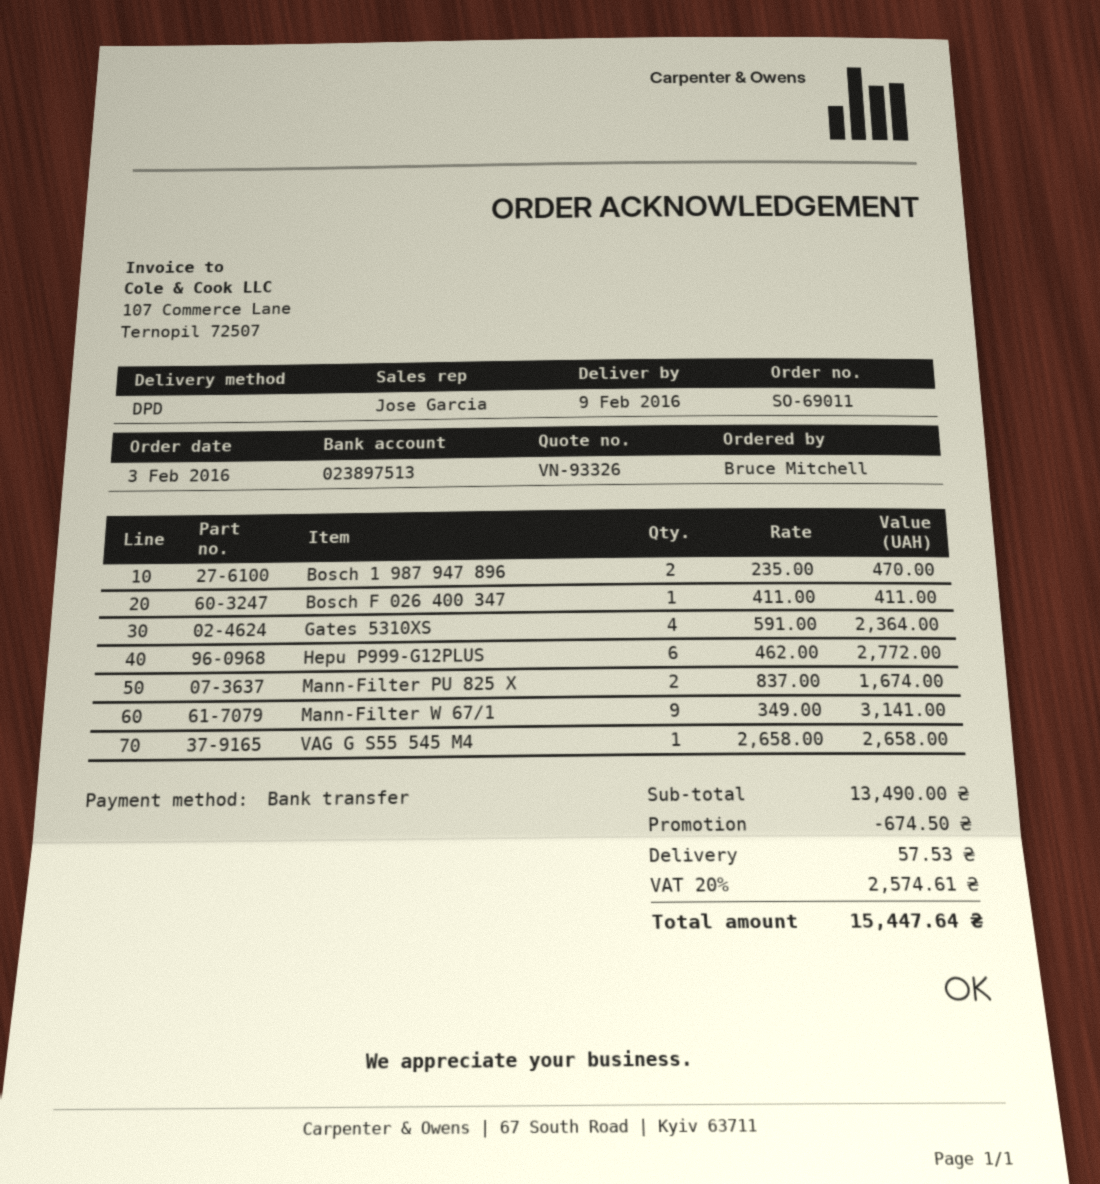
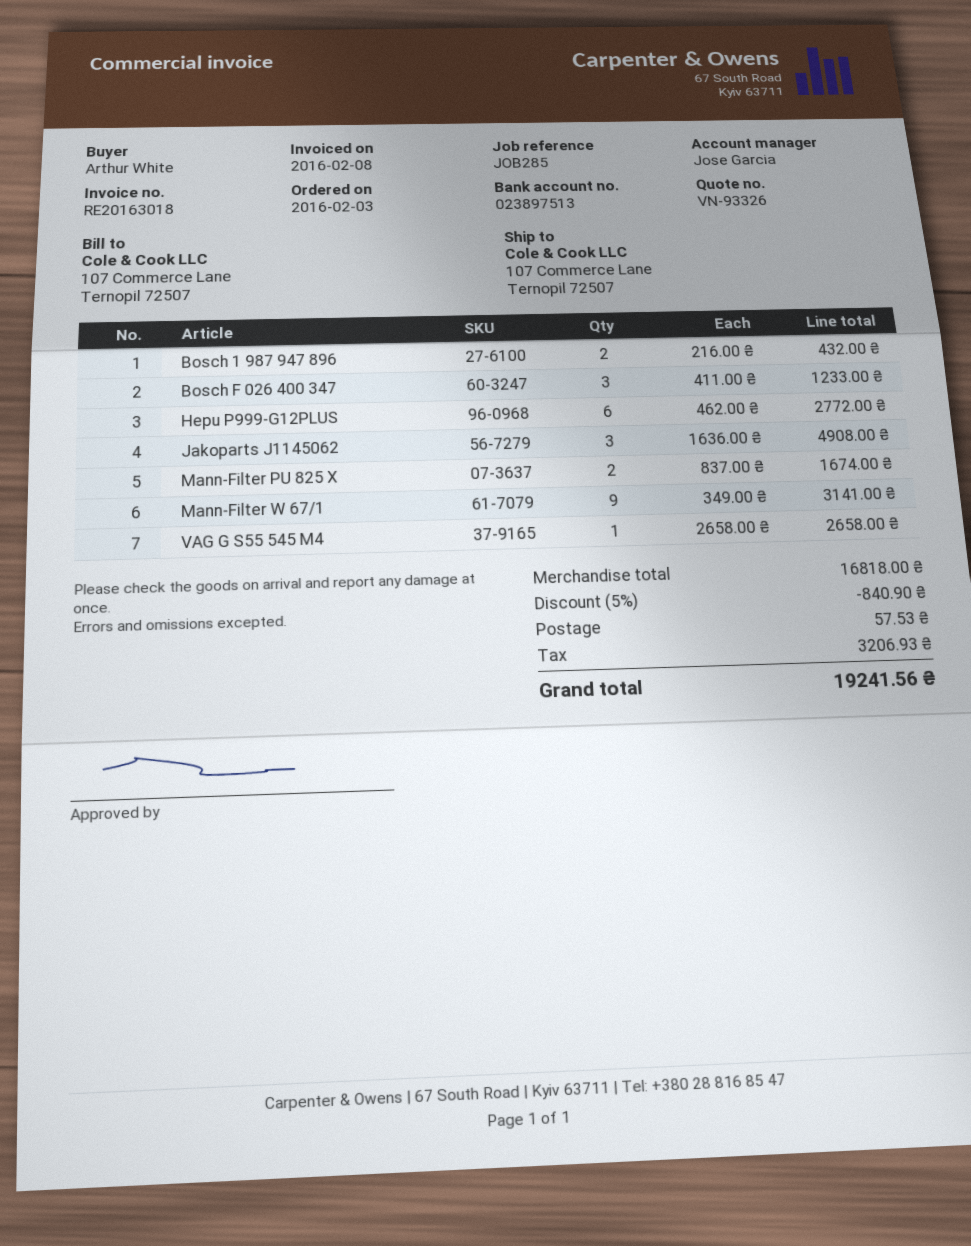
ordered by: Bruce Mitchell -> Arthur White
Bosch 1 987 947 896: 2 x 235.00 = 470.00 -> 2 x 216.00 = 432.00
Bosch F 026 400 347: 1 x 411.00 = 411.00 -> 3 x 411.00 = 1233.00
Gates 5310XS: 4 x 591.00 = 2364.00 -> none
Jakoparts J1145062: none -> 3 x 1636.00 = 4908.00
subtotal: 13490.00 -> 16818.00
discount: 674.50 -> 840.90
tax: 2574.61 -> 3206.93
total: 15447.64 -> 19241.56

